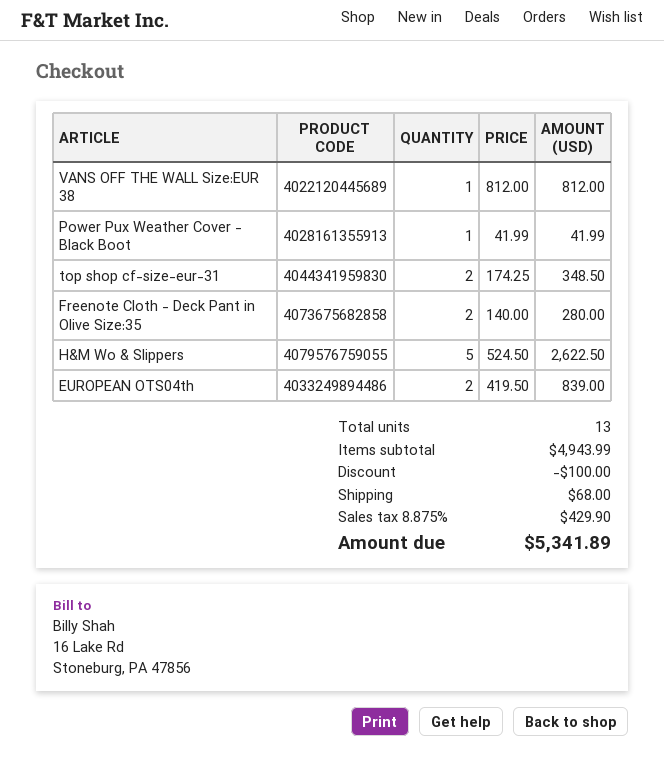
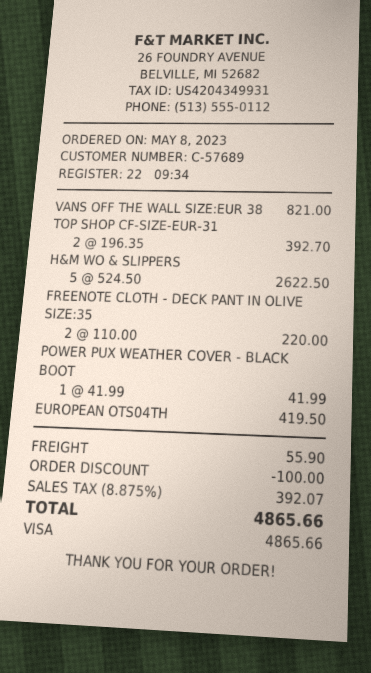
VANS OFF THE WALL Size:EUR 38: 1 x 812.00 = 812.00 -> 1 x 821.00 = 821.00
top shop cf-size-eur-31: 2 x 174.25 = 348.50 -> 2 x 196.35 = 392.70
Freenote Cloth - Deck Pant in Olive Size:35: 2 x 140.00 = 280.00 -> 2 x 110.00 = 220.00
EUROPEAN OTS04th: 2 x 419.50 = 839.00 -> 1 x 419.50 = 419.50
shipping: 68.00 -> 55.90
tax: 8.875% = 429.90 -> 8.875% = 392.07
total: 5341.89 -> 4865.66

